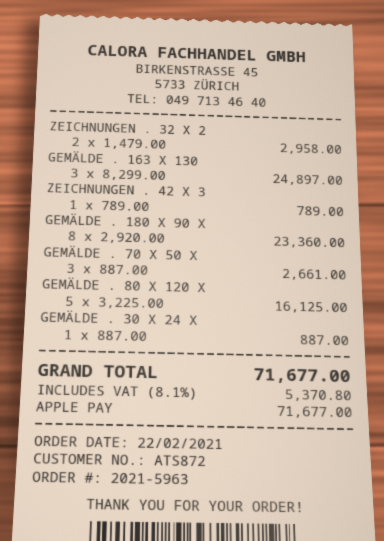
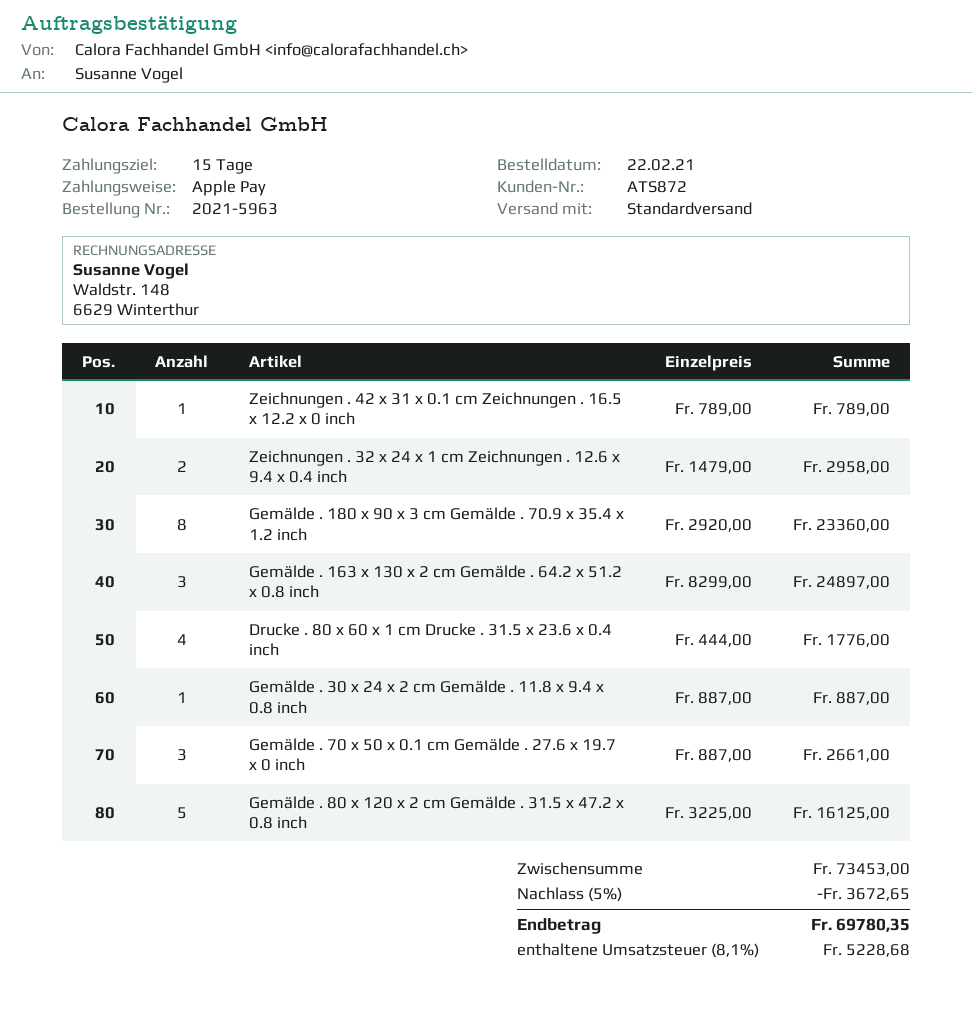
Drucke . 80 x 60 x 1 cm Drucke . 31.5 x 23.6 x 0.4 inch: none -> 4 x 444.00 = 1776.00
discount: none -> 5% = 3672.65
tax: 8.1% = 5370.80 -> 8.1% = 5228.68
total: 71677.00 -> 69780.35

